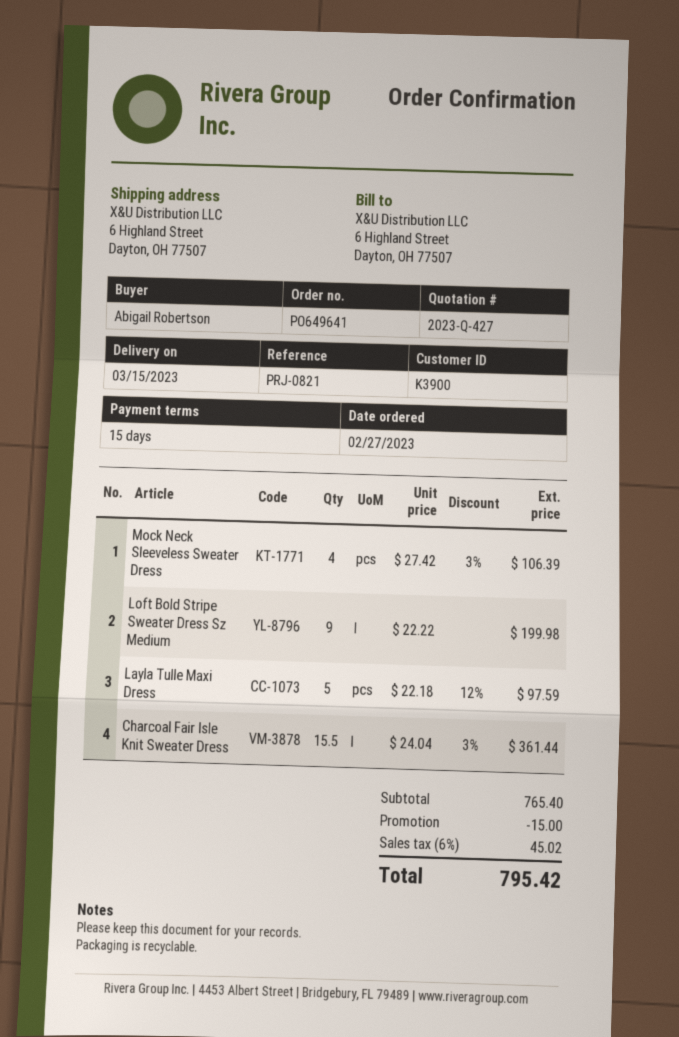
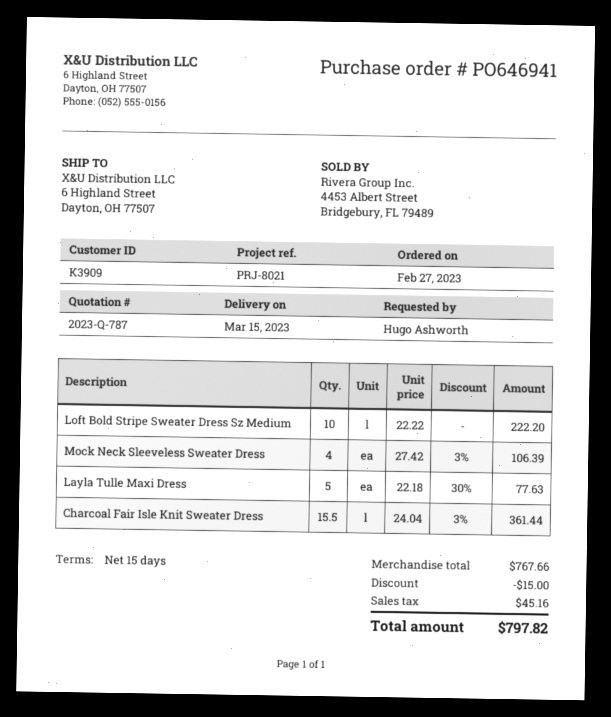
quote number: 2023-Q-427 -> 2023-Q-787
order number: PO649641 -> PO646941
customer number: K3900 -> K3909
reference: PRJ-0821 -> PRJ-8021
ordered by: Abigail Robertson -> Hugo Ashworth
Loft Bold Stripe Sweater Dress Sz Medium: 9 x 22.22 = 199.98 -> 10 x 22.22 = 222.20
Layla Tulle Maxi Dress: 5 x 22.18 - 12% = 97.59 -> 5 x 22.18 - 30% = 77.63
subtotal: 765.40 -> 767.66
tax: 45.02 -> 45.16
total: 795.42 -> 797.82

